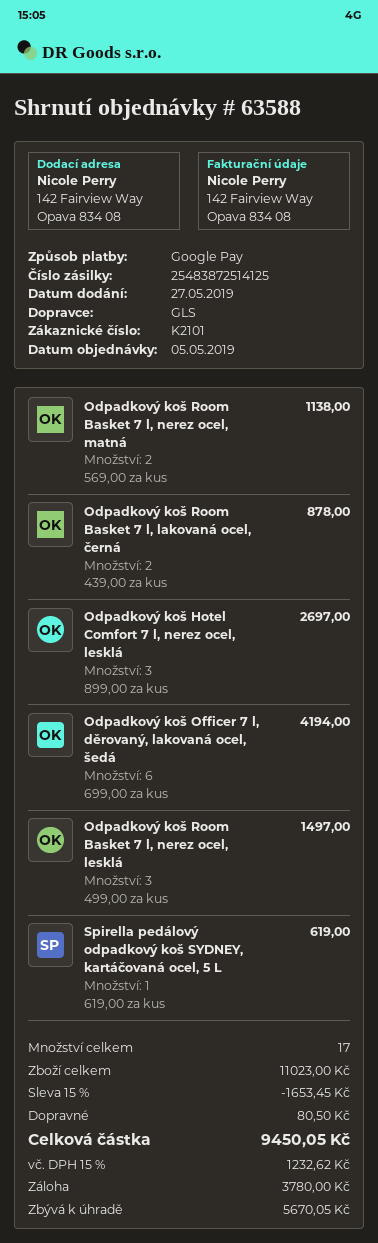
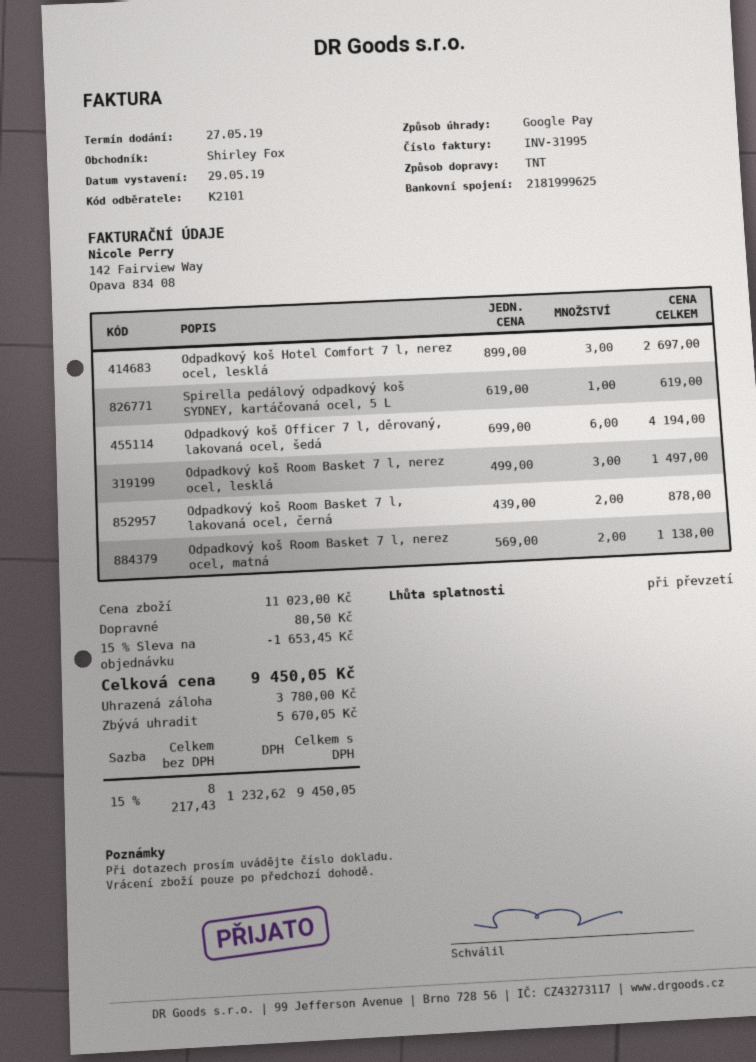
shipping method: GLS -> TNT

